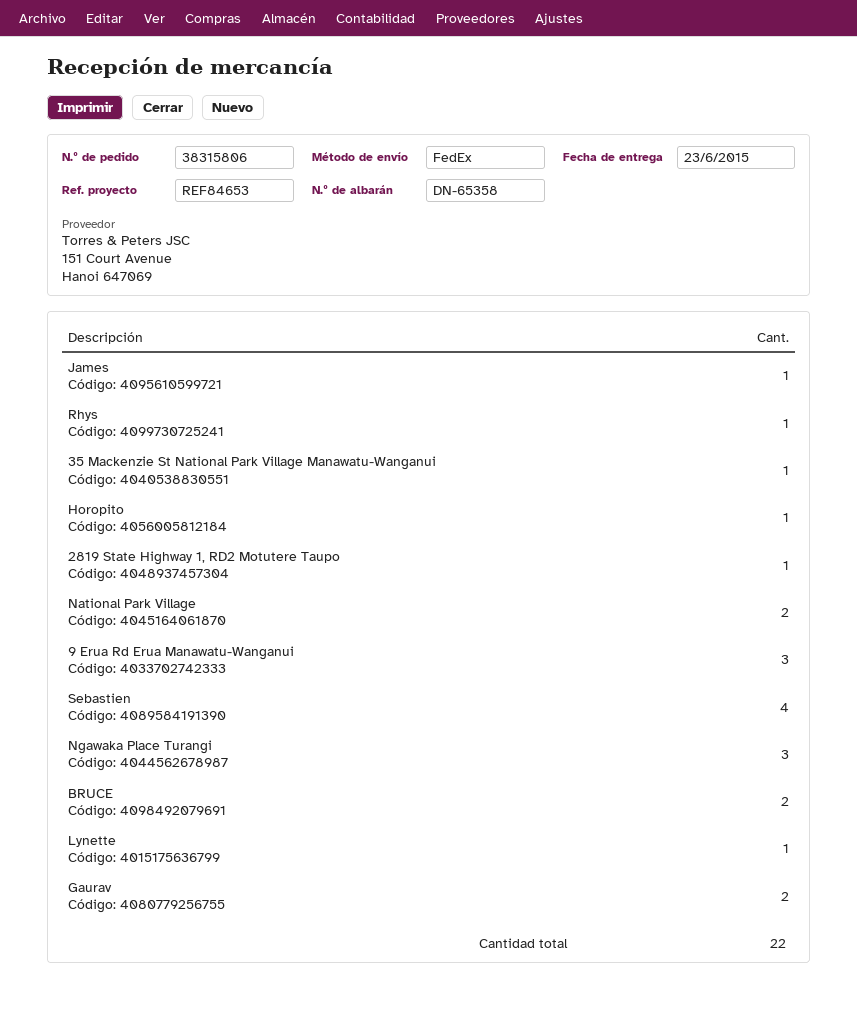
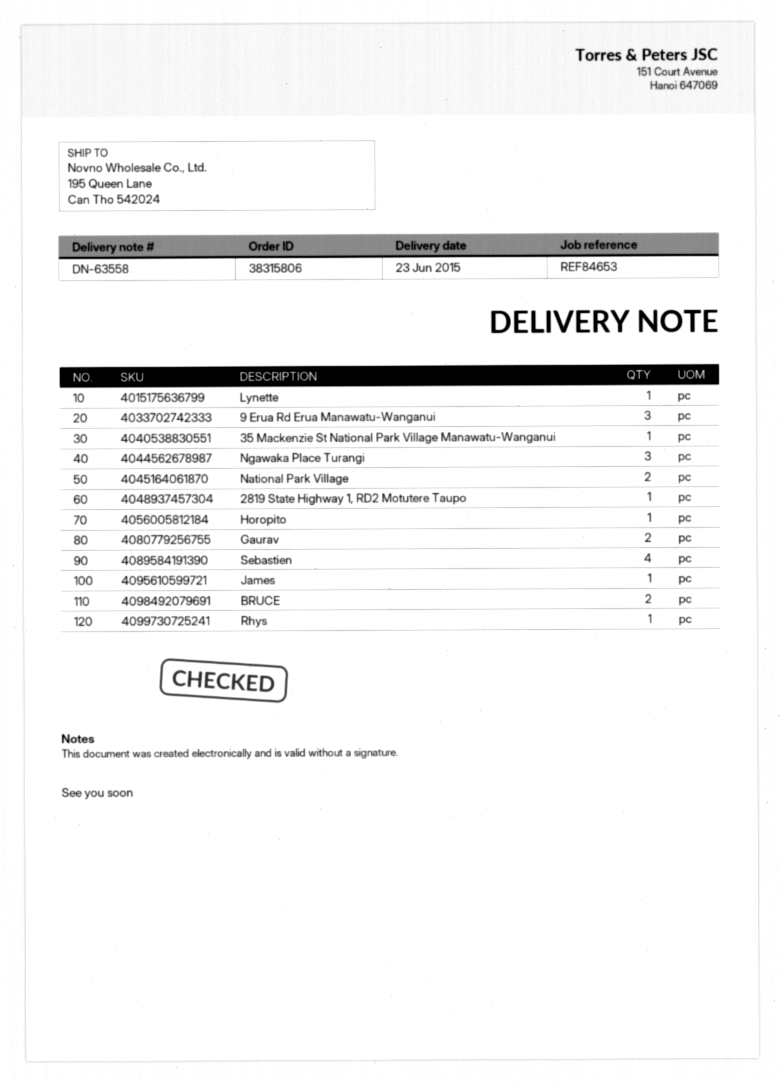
delivery note number: DN-65358 -> DN-63558

